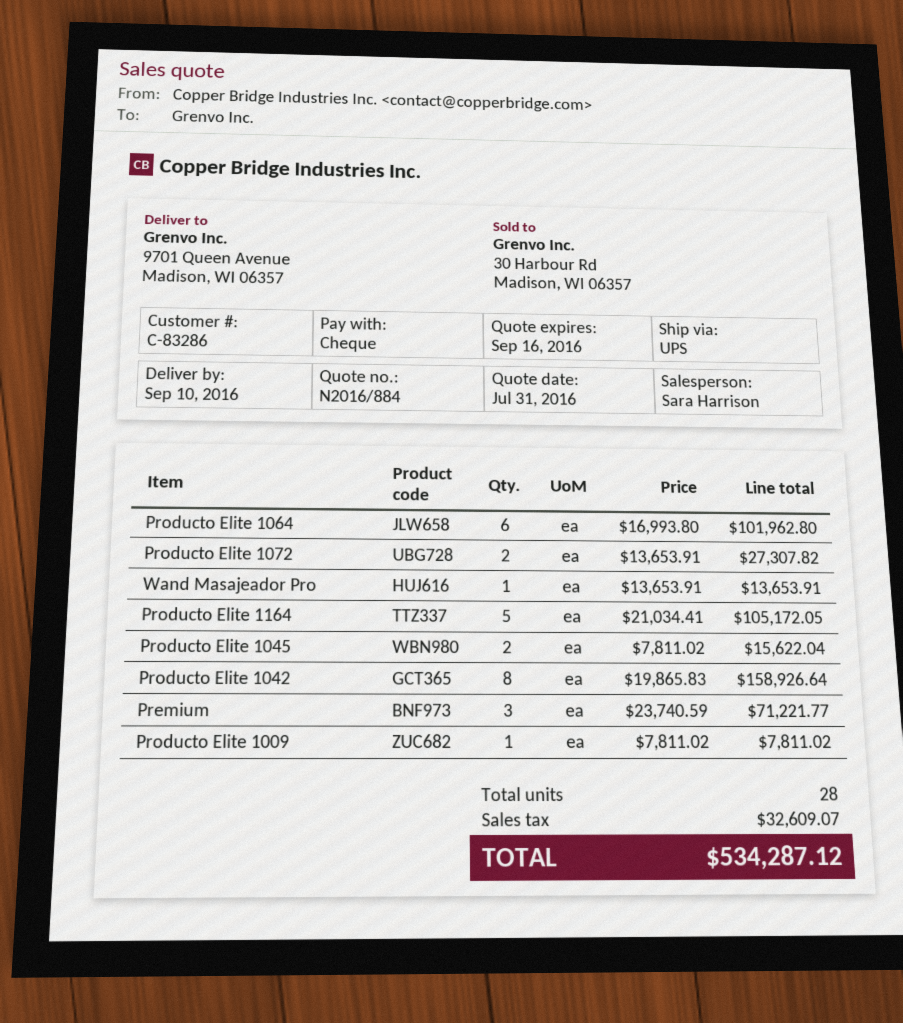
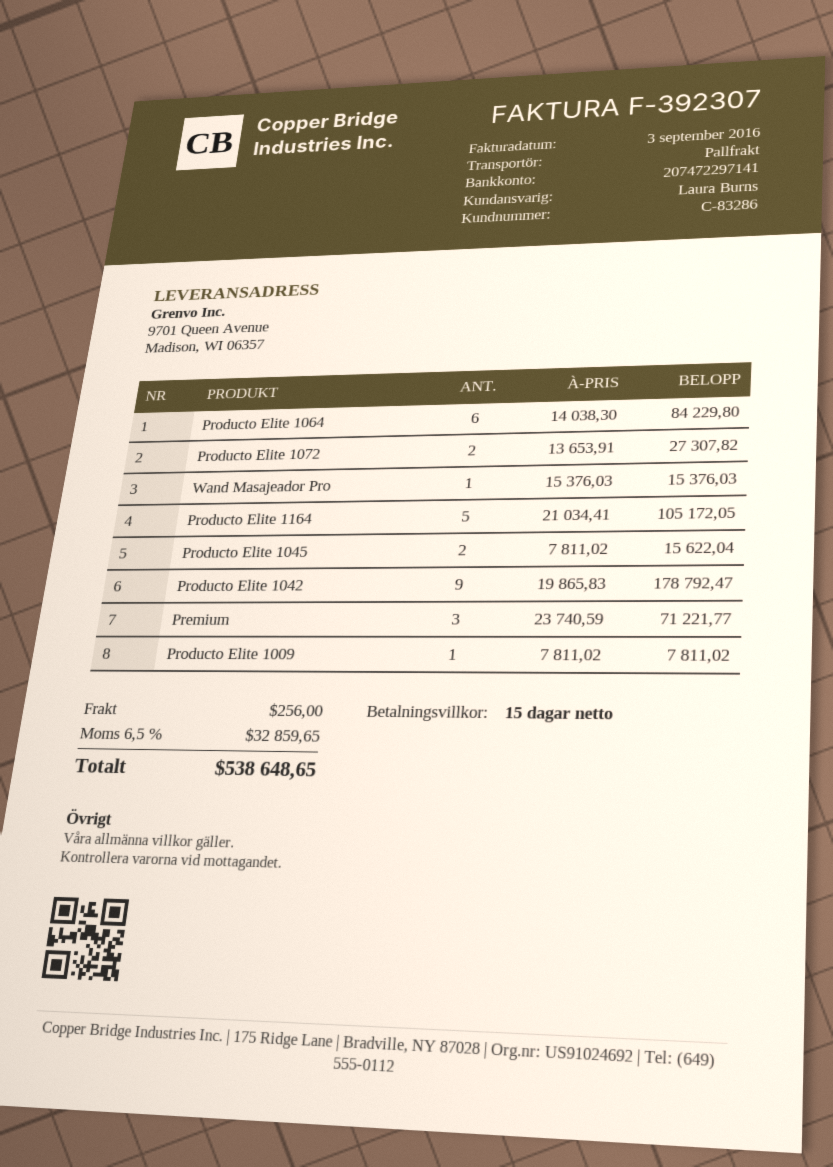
sales rep: Sara Harrison -> Laura Burns
shipping method: UPS -> pallet freight
Producto Elite 1064: 6 x 16993.80 = 101962.80 -> 6 x 14038.30 = 84229.80
Wand Masajeador Pro: 1 x 13653.91 = 13653.91 -> 1 x 15376.03 = 15376.03
Producto Elite 1042: 8 x 19865.83 = 158926.64 -> 9 x 19865.83 = 178792.47
shipping: none -> 256.00
tax: 32609.07 -> 32859.65
total: 534287.12 -> 538648.65

